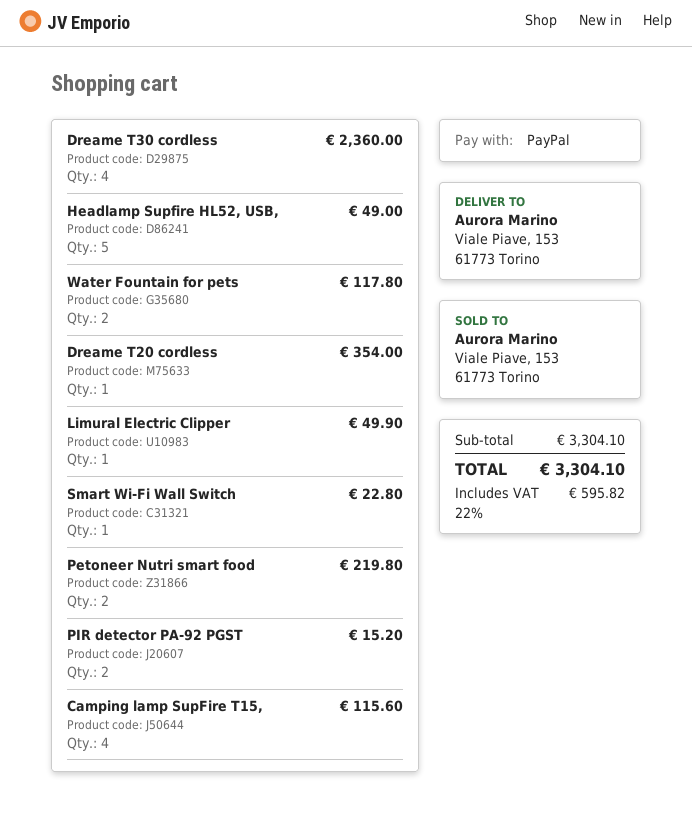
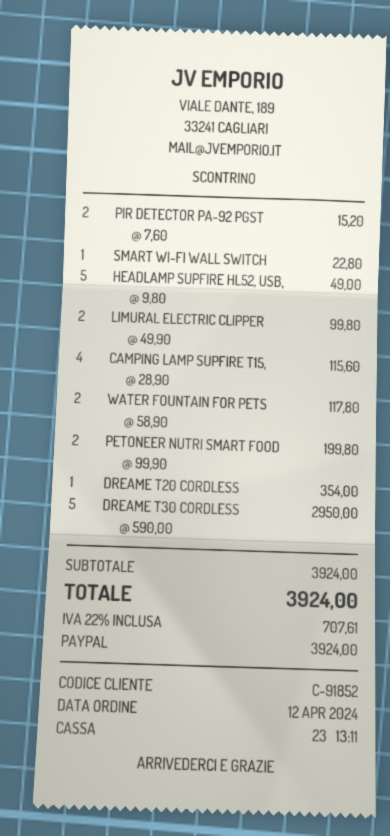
Dreame T30 cordless: 4 for 2360.00 -> 5 for 2950.00
Limural Electric Clipper: 1 for 49.90 -> 2 for 99.80
Petoneer Nutri smart food: 2 for 219.80 -> 2 for 199.80
subtotal: 3304.10 -> 3924.00
tax: 22% = 595.82 -> 22% = 707.61
total: 3304.10 -> 3924.00

